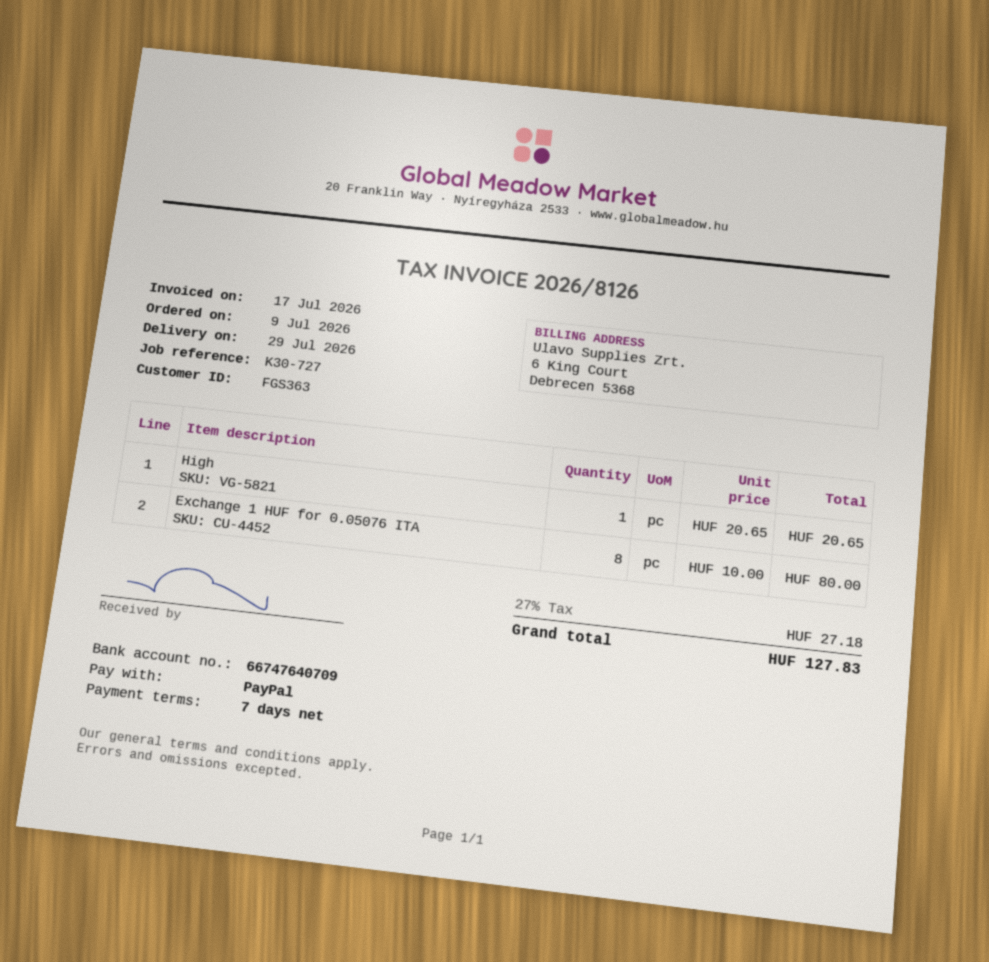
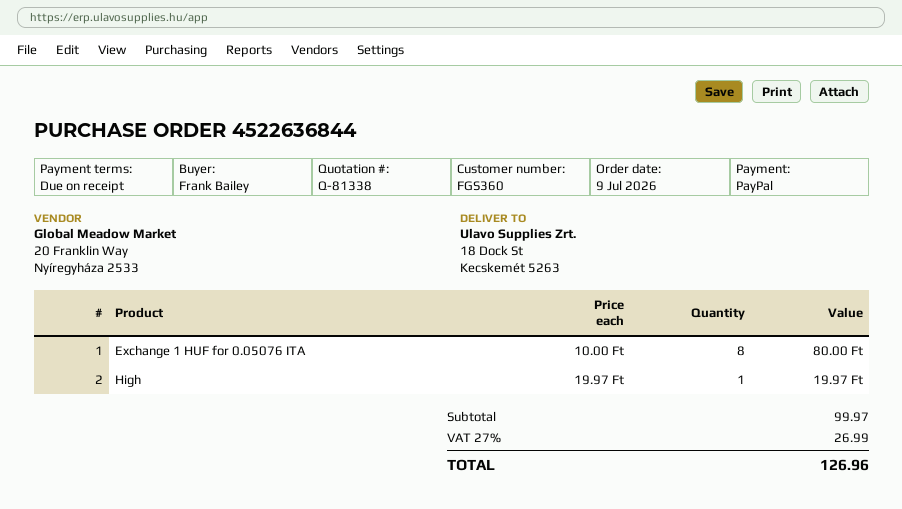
payment terms: 7 days -> on receipt
customer number: FGS363 -> FGS360
High: 1 x 20.65 = 20.65 -> 1 x 19.97 = 19.97
tax: 27% = 27.18 -> 27% = 26.99
total: 127.83 -> 126.96

